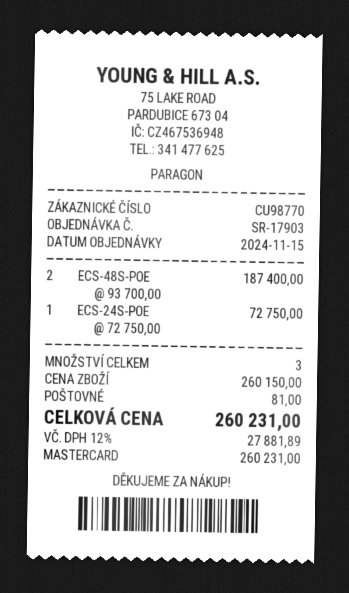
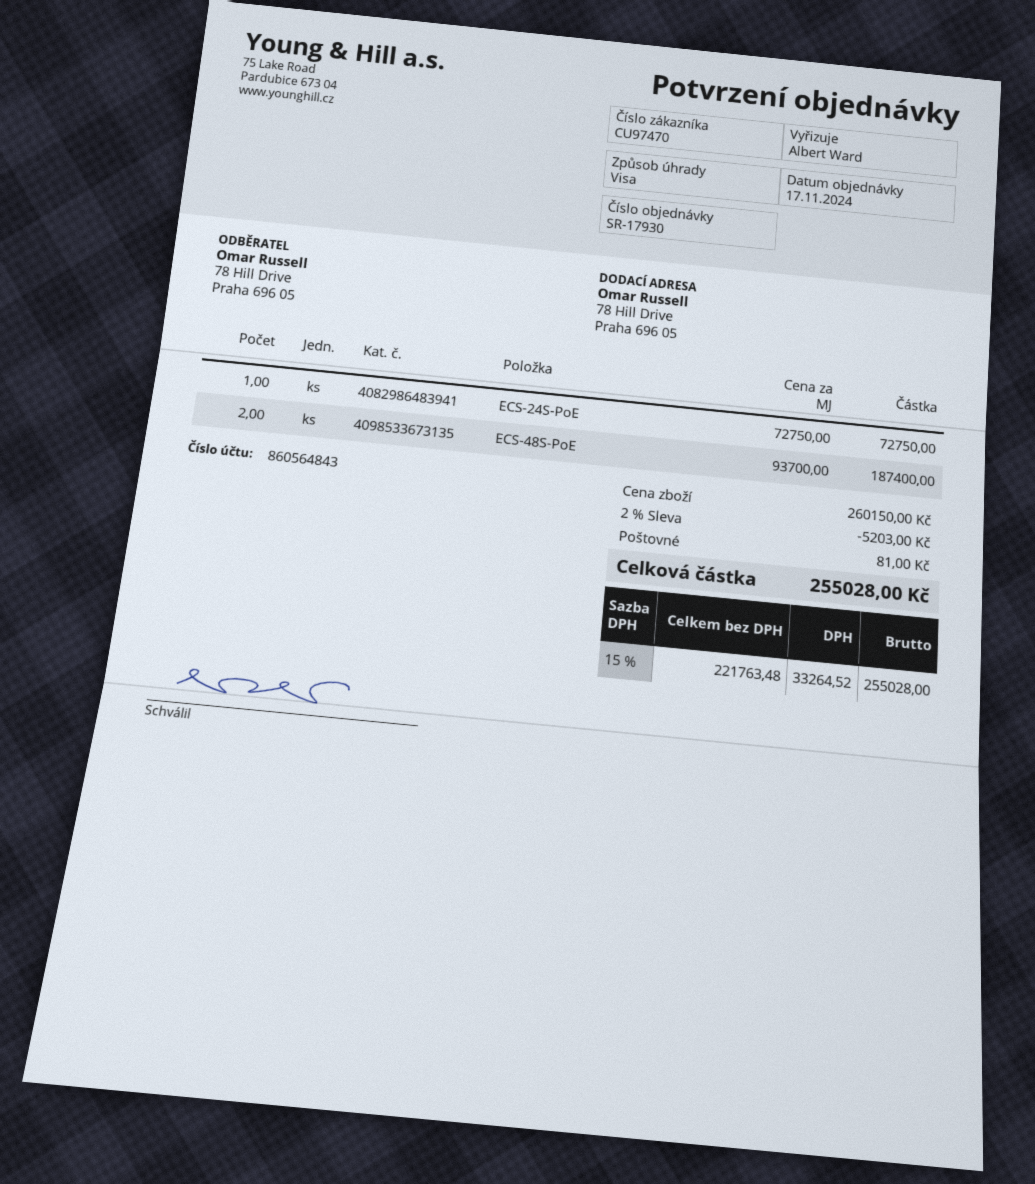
order number: SR-17903 -> SR-17930
order date: 2024-11-15 -> 2024-11-17
customer number: CU98770 -> CU97470
payment method: Mastercard -> Visa
discount: none -> 2% = 5203.00
tax: 12% = 27881.89 -> 15% = 33264.52
total: 260231.00 -> 255028.00

